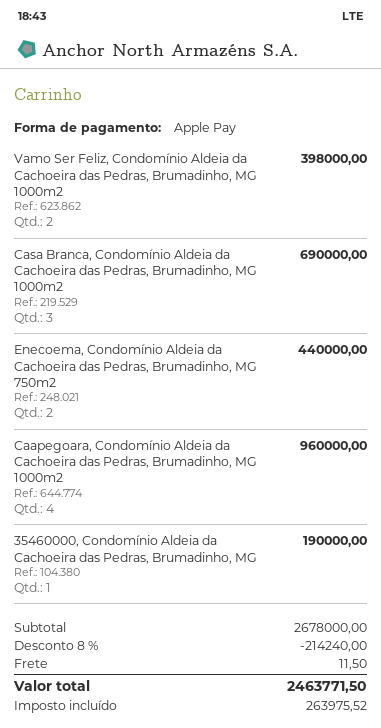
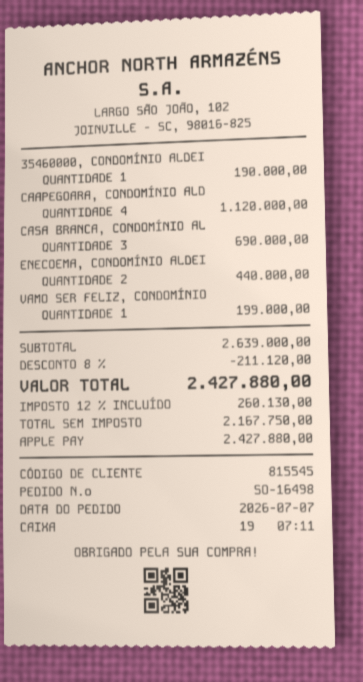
Vamo Ser Feliz, Condomínio Aldeia da Cachoeira das Pedras, Brumadinho, MG 1000m2: 2 for 398000.00 -> 1 for 199000.00
Caapegoara, Condomínio Aldeia da Cachoeira das Pedras, Brumadinho, MG 1000m2: 4 for 960000.00 -> 4 for 1120000.00
subtotal: 2678000.00 -> 2639000.00
discount: 8% = 214240.00 -> 8% = 211120.00
shipping: 11.50 -> none
tax: 263975.52 -> 260130.00
total: 2463771.50 -> 2427880.00

